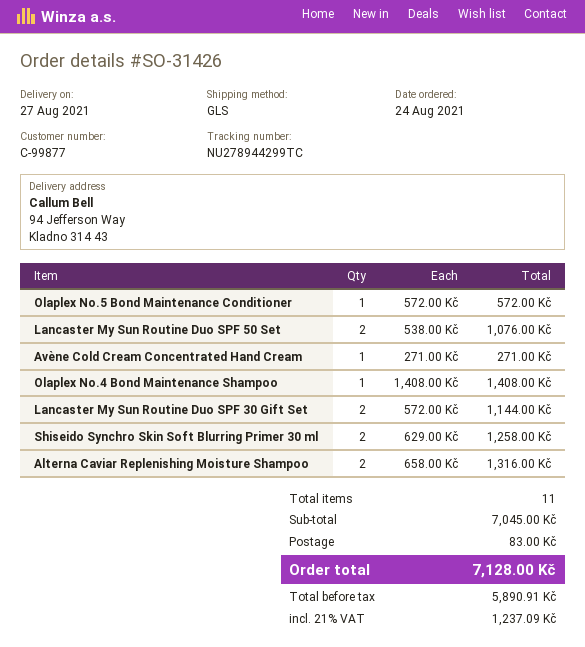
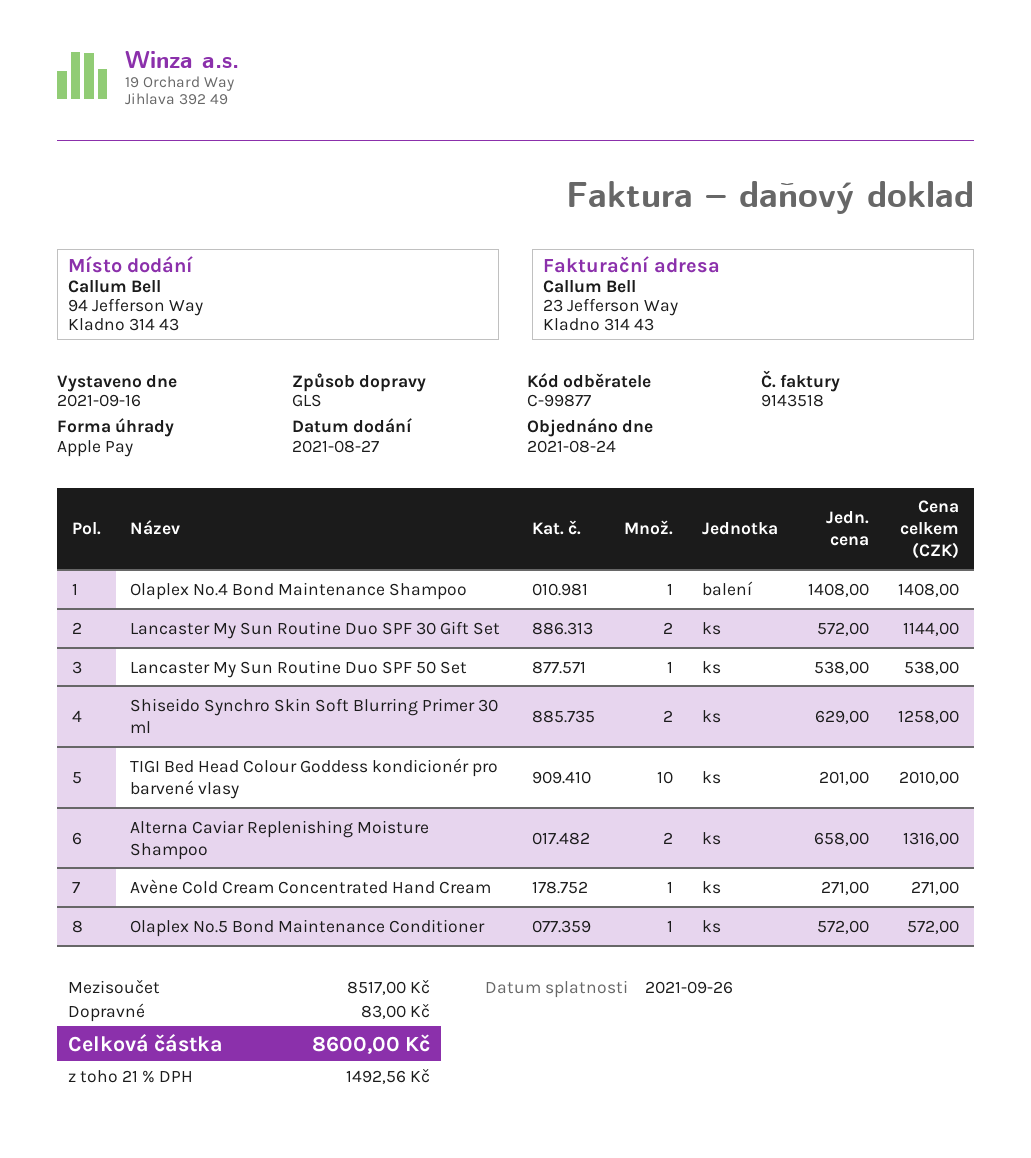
Lancaster My Sun Routine Duo SPF 50 Set: 2 x 538.00 = 1076.00 -> 1 x 538.00 = 538.00
TIGI Bed Head Colour Goddess kondicionér pro barvené vlasy: none -> 10 x 201.00 = 2010.00
subtotal: 7045.00 -> 8517.00
tax: 21% = 1237.09 -> 21% = 1492.56
total: 7128.00 -> 8600.00

